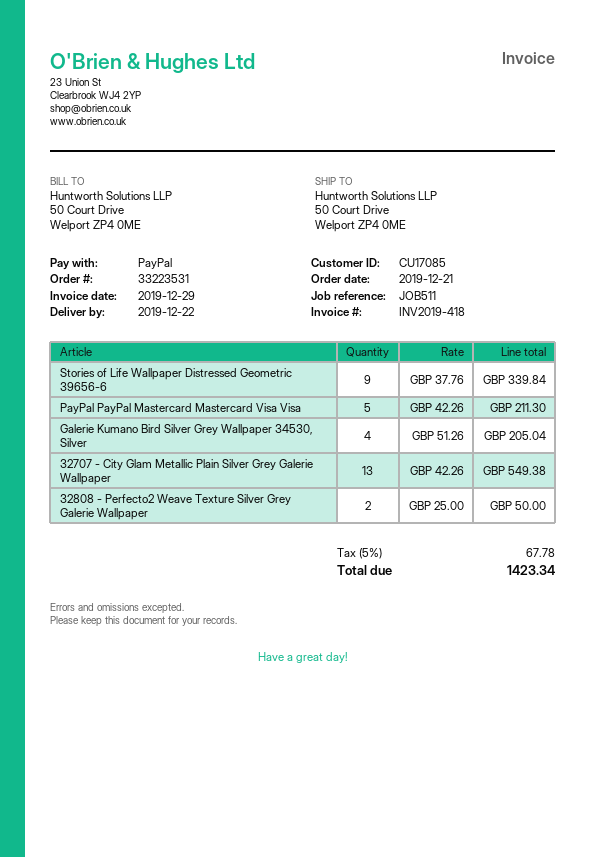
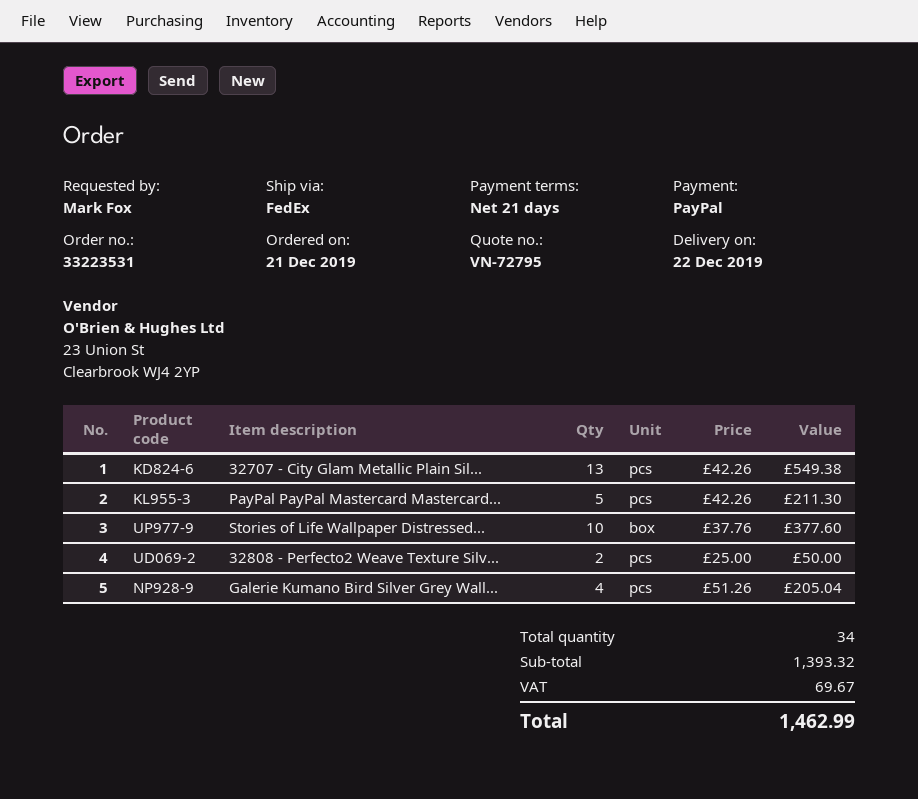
Stories of Life Wallpaper Distressed Geometric 39656-6: 9 x 37.76 = 339.84 -> 10 x 37.76 = 377.60
tax: 67.78 -> 69.67
total: 1423.34 -> 1462.99

